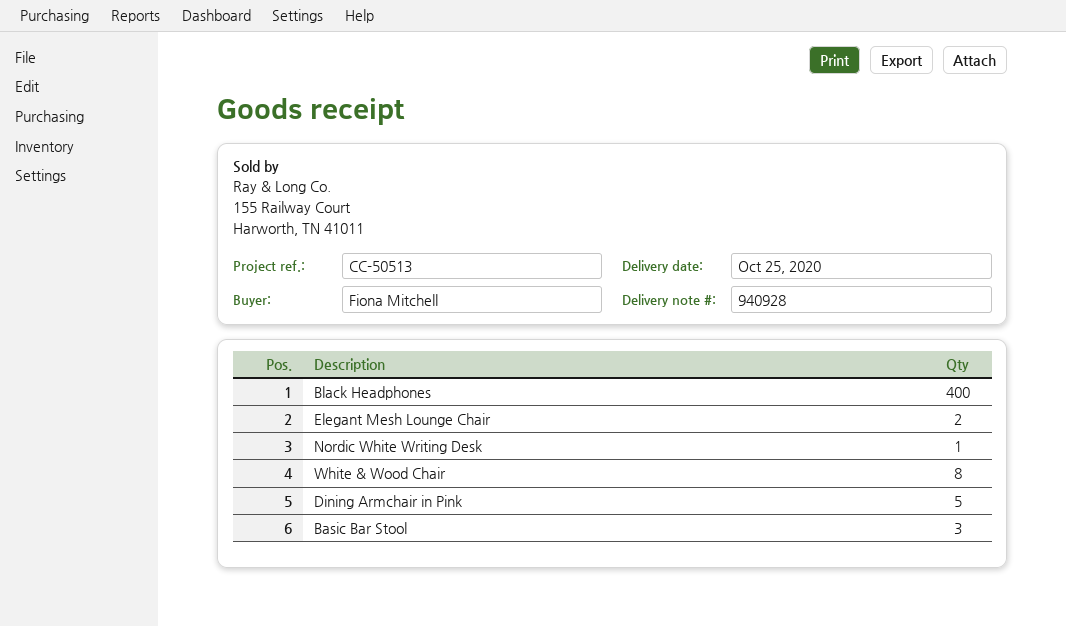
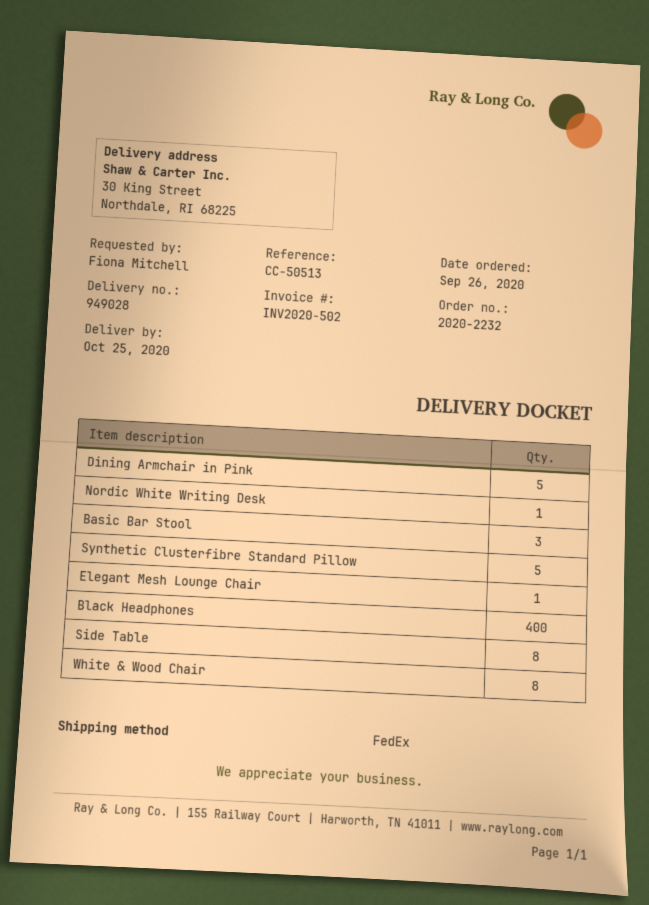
delivery note number: 940928 -> 949028
Elegant Mesh Lounge Chair: 2 -> 1
Synthetic Clusterfibre Standard Pillow: none -> 5
Side Table: none -> 8

